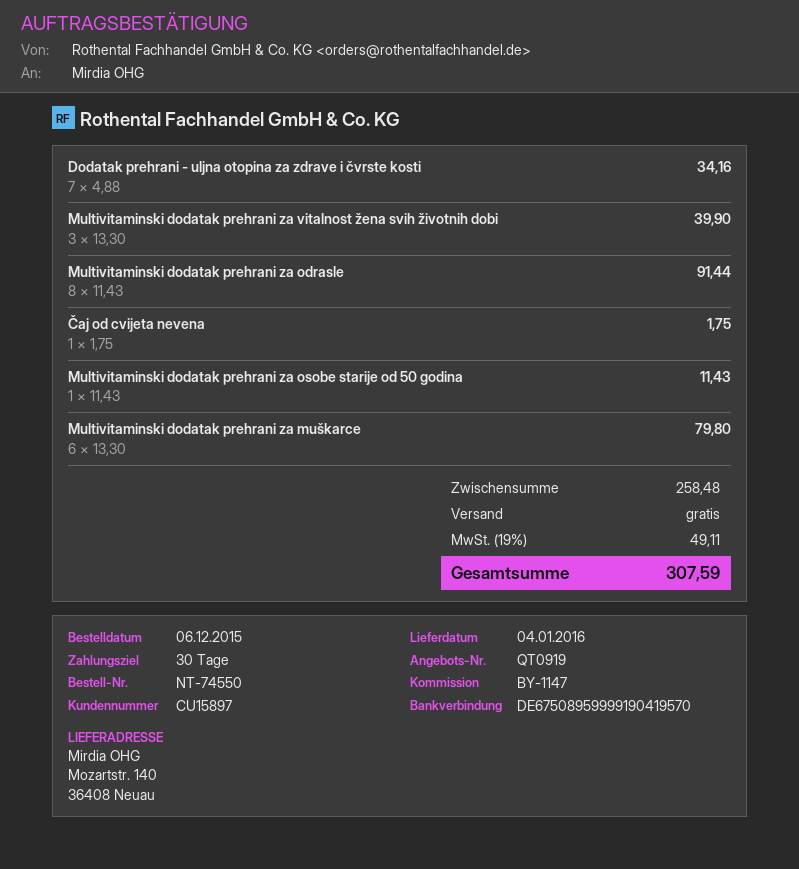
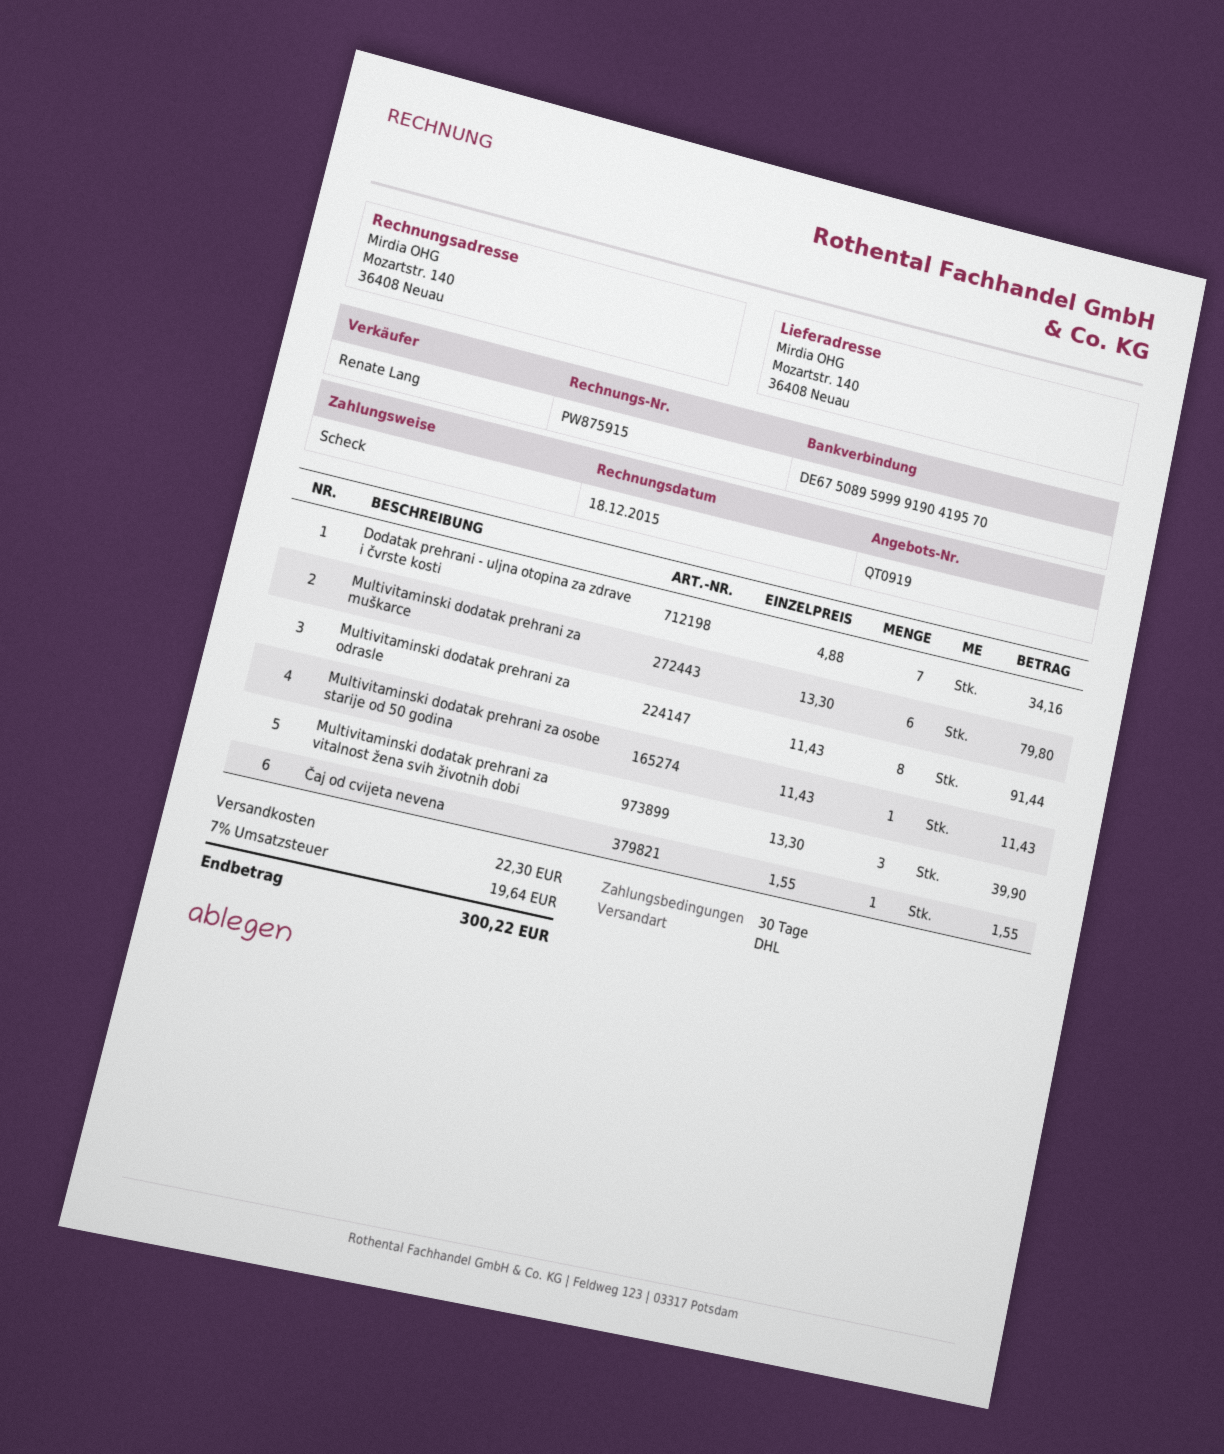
Čaj od cvijeta nevena: 1 x 1.75 = 1.75 -> 1 x 1.55 = 1.55
shipping: 0.00 -> 22.30
tax: 19% = 49.11 -> 7% = 19.64
total: 307.59 -> 300.22

